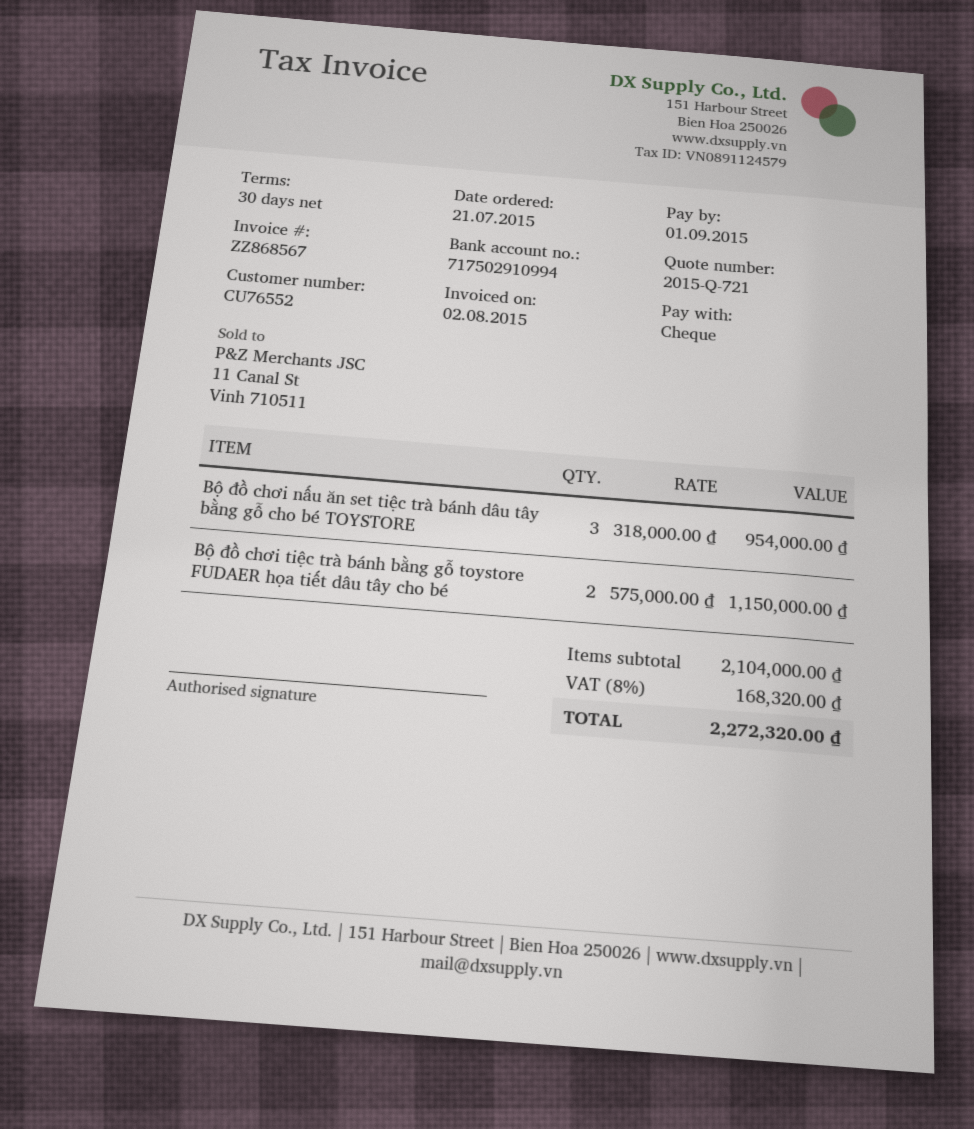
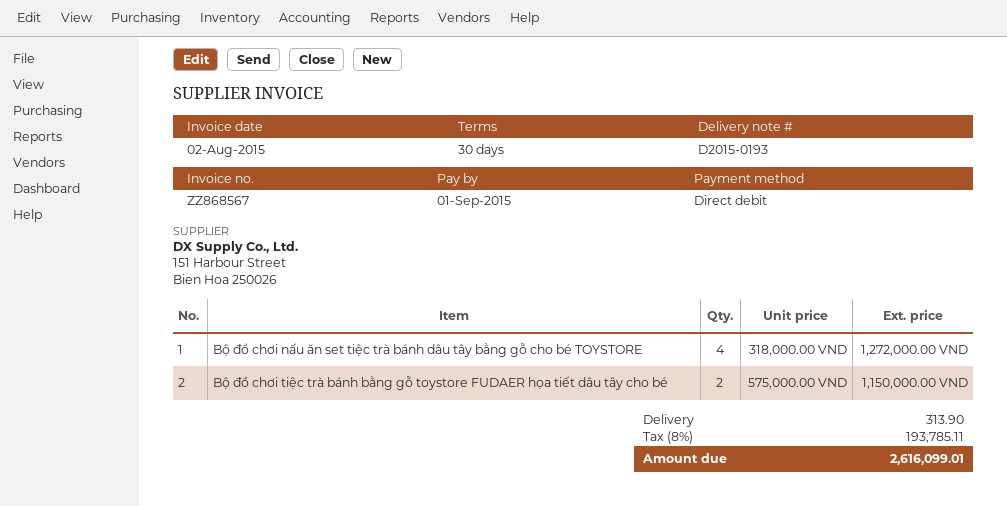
payment method: cheque -> direct debit
Bộ đồ chơi nấu ăn set tiệc trà bánh dâu tây bằng gỗ cho bé TOYSTORE: 3 x 318000.00 = 954000.00 -> 4 x 318000.00 = 1272000.00
shipping: none -> 313.90
tax: 8% = 168320.00 -> 8% = 193785.11
total: 2272320.00 -> 2616099.01

